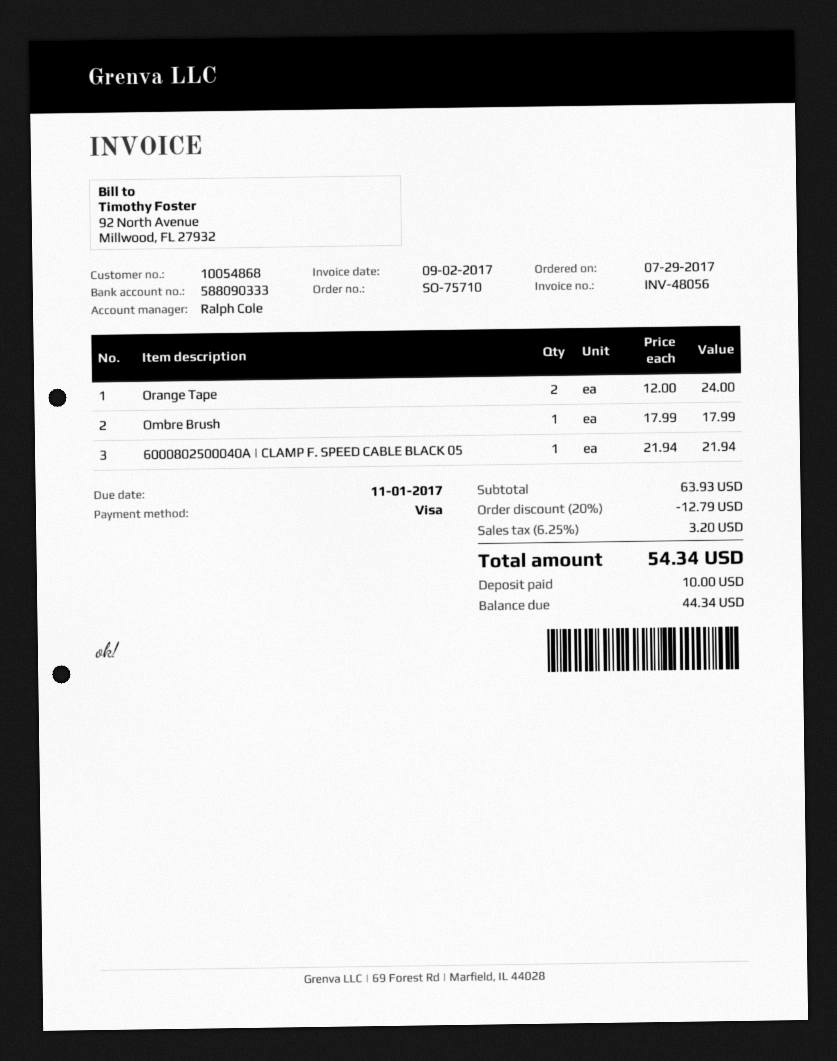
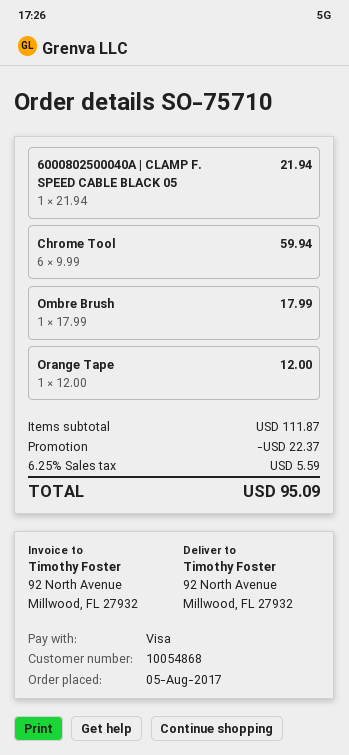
order date: 2017-07-29 -> 2017-08-05
Orange Tape: 2 x 12.00 = 24.00 -> 1 x 12.00 = 12.00
Chrome Tool: none -> 6 x 9.99 = 59.94
subtotal: 63.93 -> 111.87
discount: 12.79 -> 22.37
tax: 6.25% = 3.20 -> 6.25% = 5.59
total: 54.34 -> 95.09

